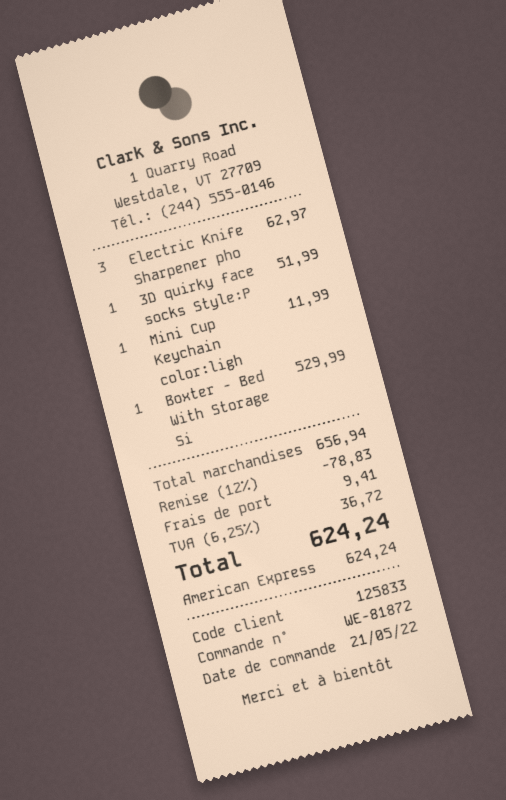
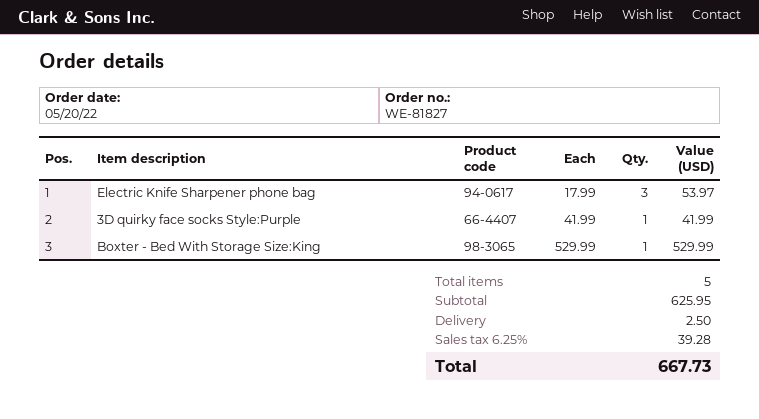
order number: WE-81872 -> WE-81827
order date: 2022-05-21 -> 2022-05-20
Electric Knife Sharpener pho: 3 for 62.97 -> 3 for 53.97
3D quirky face socks Style:P: 1 for 51.99 -> 1 for 41.99
Mini Cup Keychain color:ligh: 1 for 11.99 -> none
subtotal: 656.94 -> 625.95
discount: 12% = 78.83 -> none
shipping: 9.41 -> 2.50
tax: 6.25% = 36.72 -> 6.25% = 39.28
total: 624.24 -> 667.73

